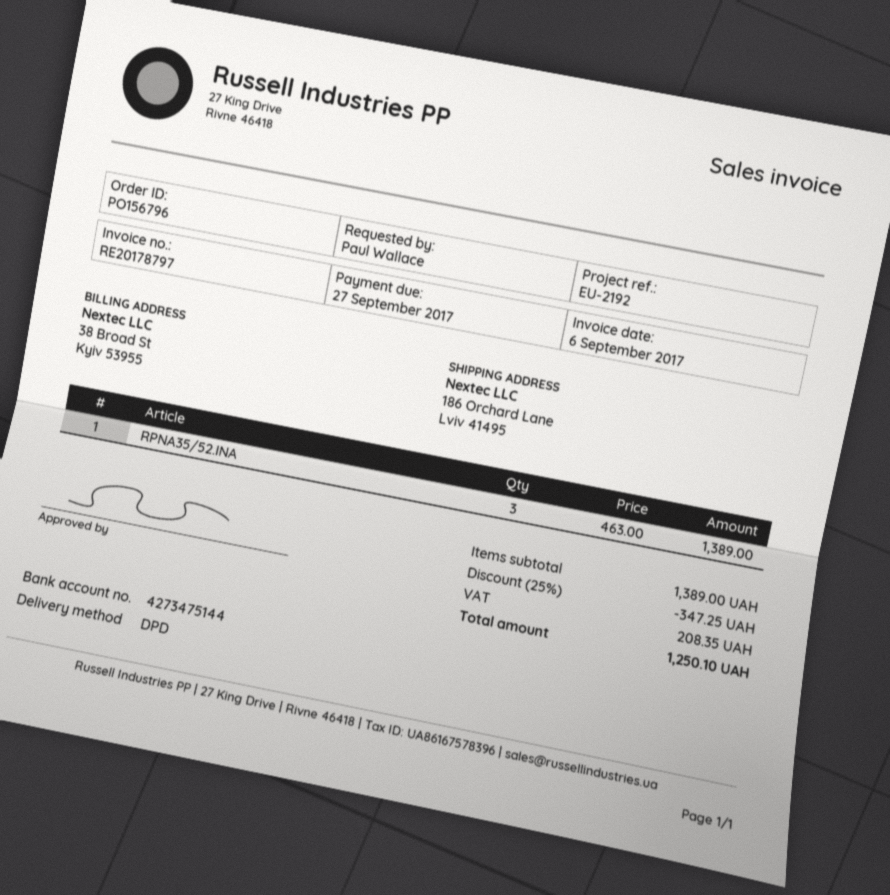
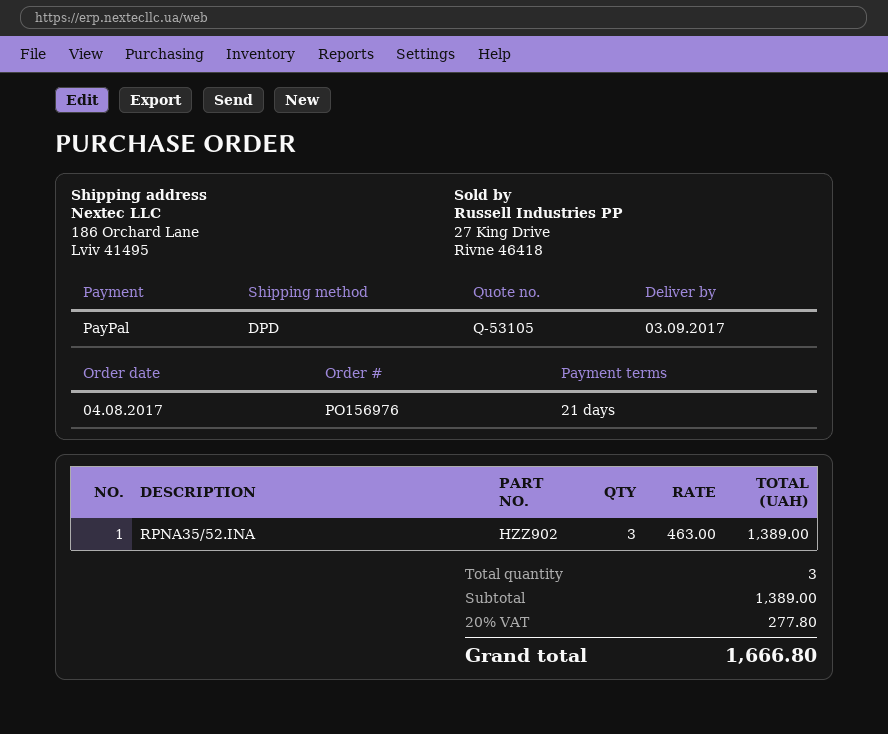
order number: PO156796 -> PO156976
discount: 25% = 347.25 -> none
tax: 208.35 -> 277.80
total: 1250.10 -> 1666.80

